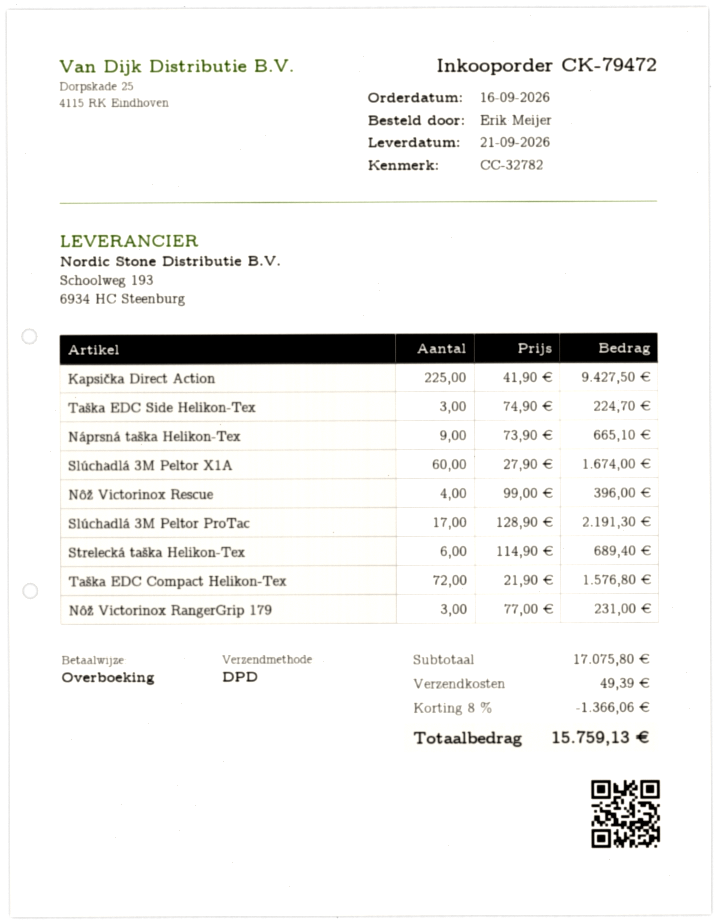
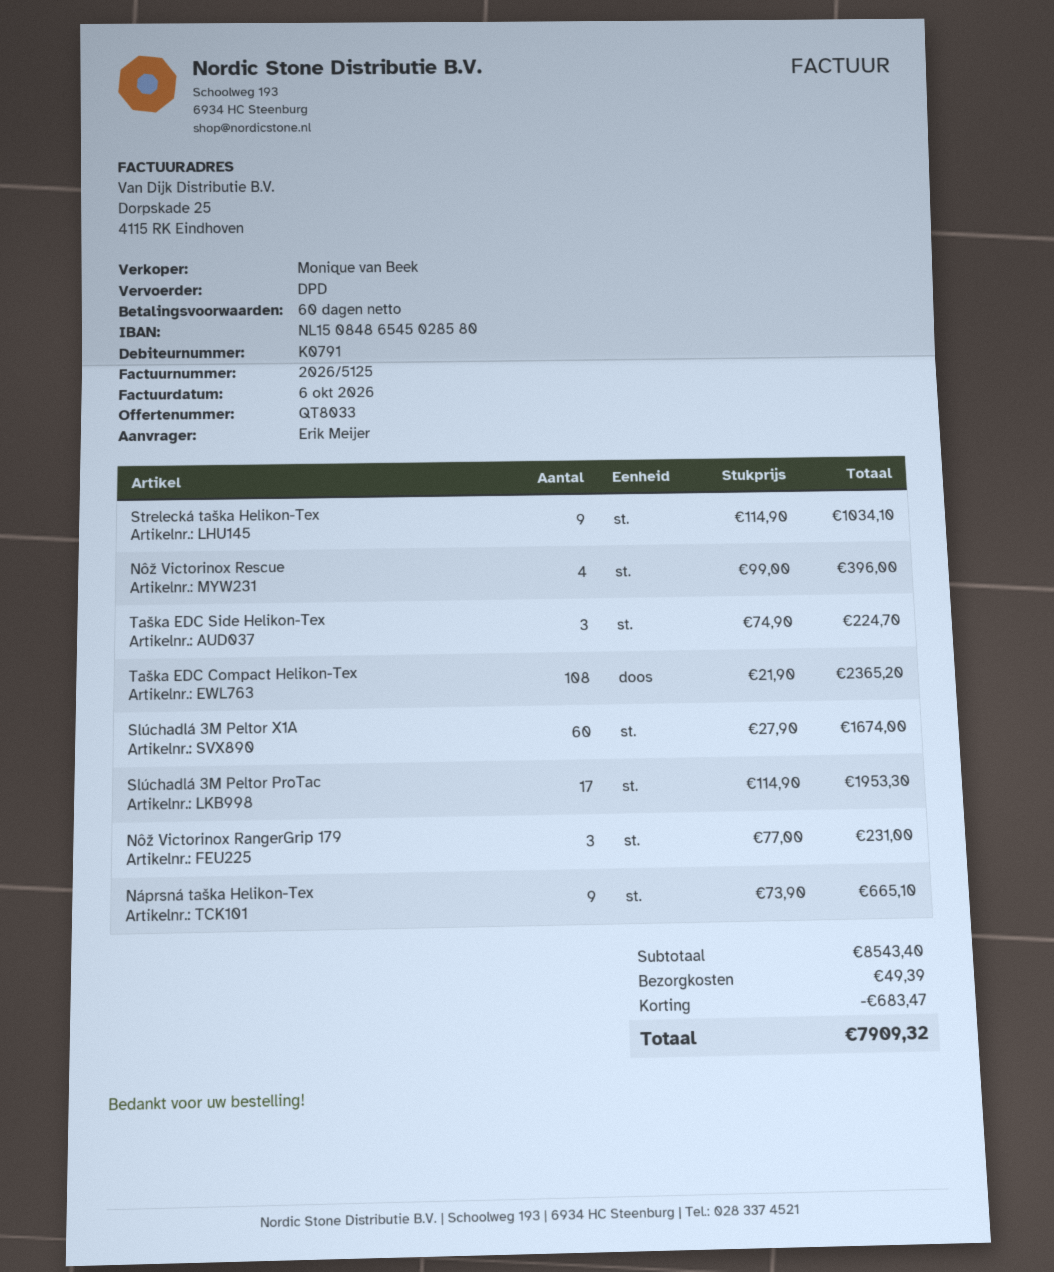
Kapsička Direct Action: 225 x 41.90 = 9427.50 -> none
Slúchadlá 3M Peltor ProTac: 17 x 128.90 = 2191.30 -> 17 x 114.90 = 1953.30
Strelecká taška Helikon-Tex: 6 x 114.90 = 689.40 -> 9 x 114.90 = 1034.10
Taška EDC Compact Helikon-Tex: 72 x 21.90 = 1576.80 -> 108 x 21.90 = 2365.20
subtotal: 17075.80 -> 8543.40
discount: 1366.06 -> 683.47
total: 15759.13 -> 7909.32

